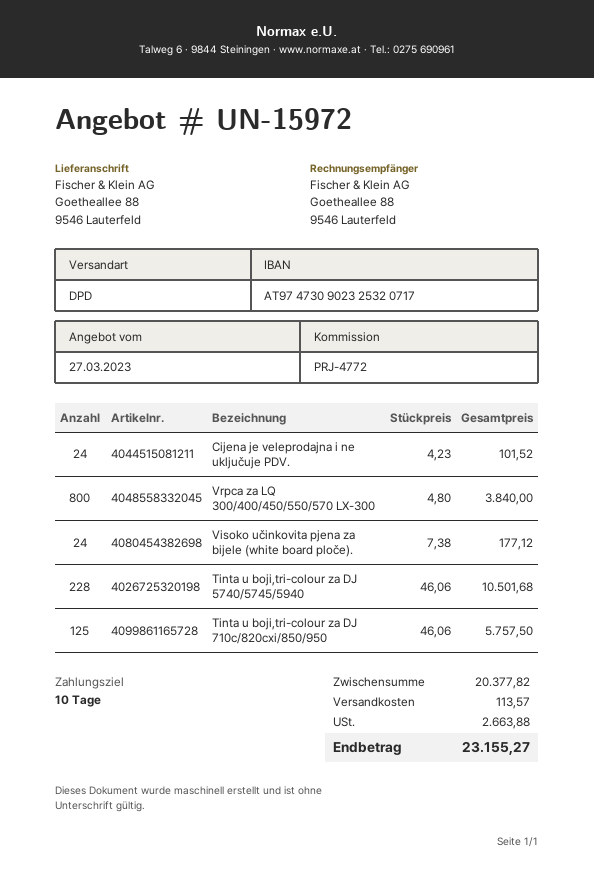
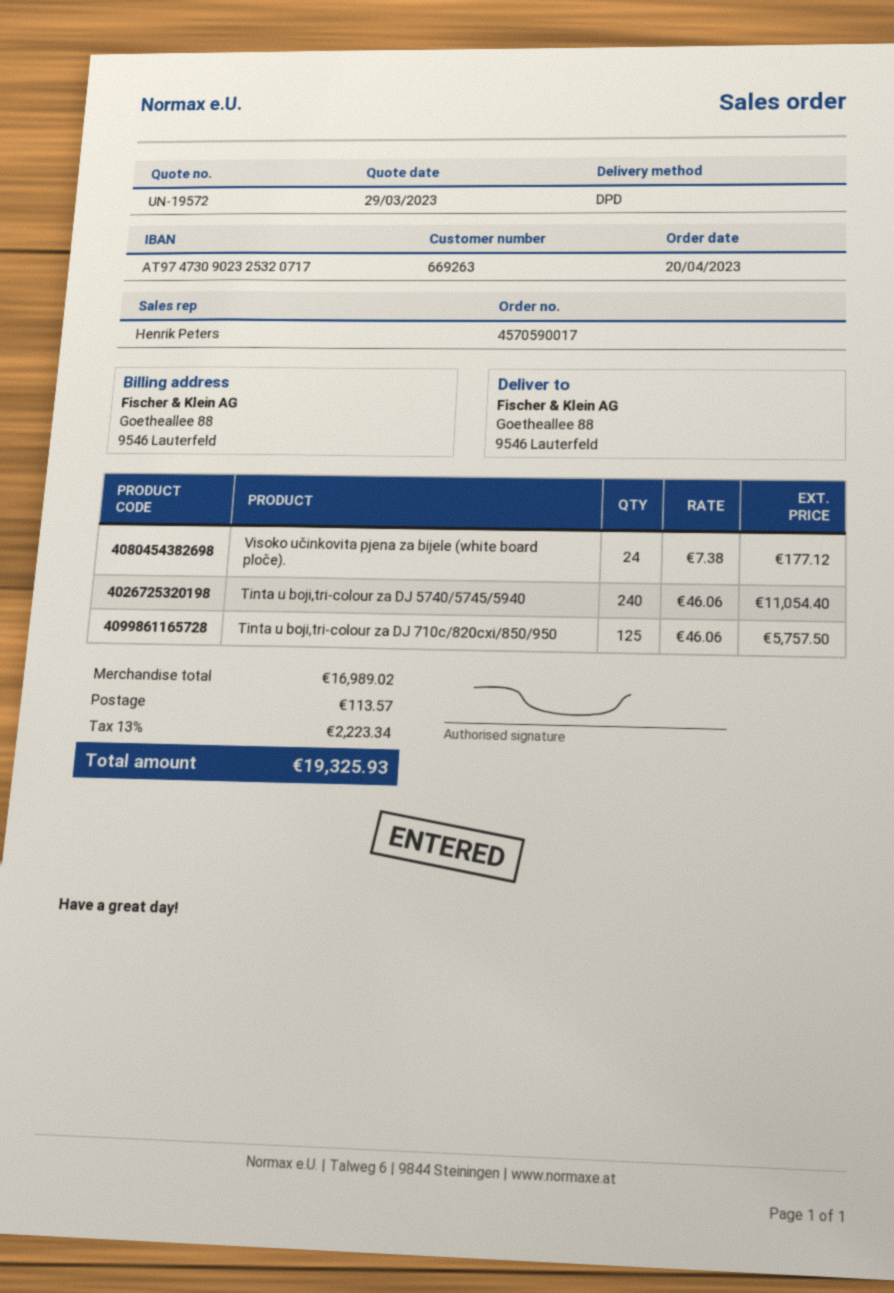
quote number: UN-15972 -> UN-19572
quote date: 2023-03-27 -> 2023-03-29
Cijena je veleprodajna i ne uključuje PDV.: 24 x 4.23 = 101.52 -> none
Vrpca za LQ 300/400/450/550/570 LX-300: 800 x 4.80 = 3840.00 -> none
Tinta u boji,tri-colour za DJ 5740/5745/5940: 228 x 46.06 = 10501.68 -> 240 x 46.06 = 11054.40
subtotal: 20377.82 -> 16989.02
tax: 2663.88 -> 2223.34
total: 23155.27 -> 19325.93

